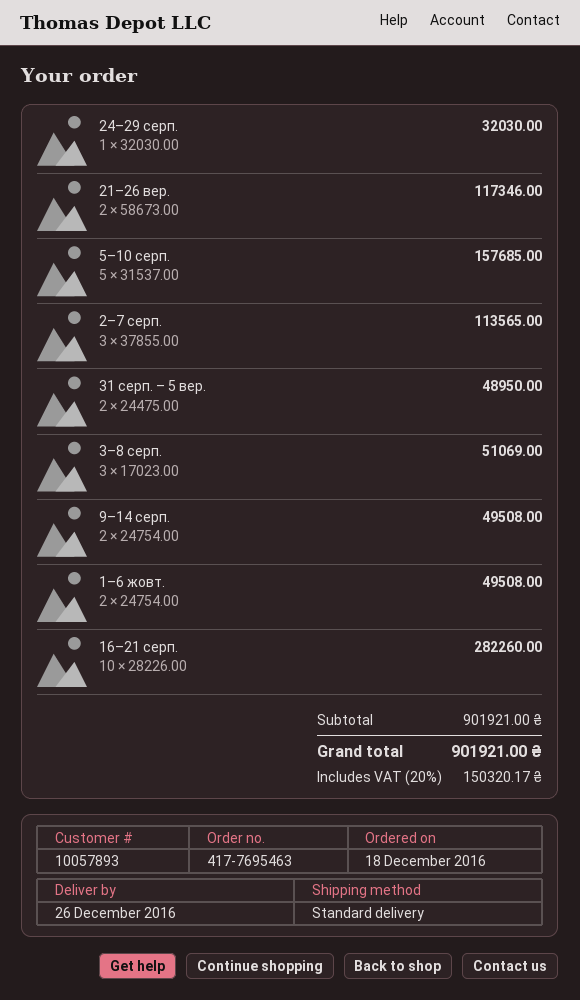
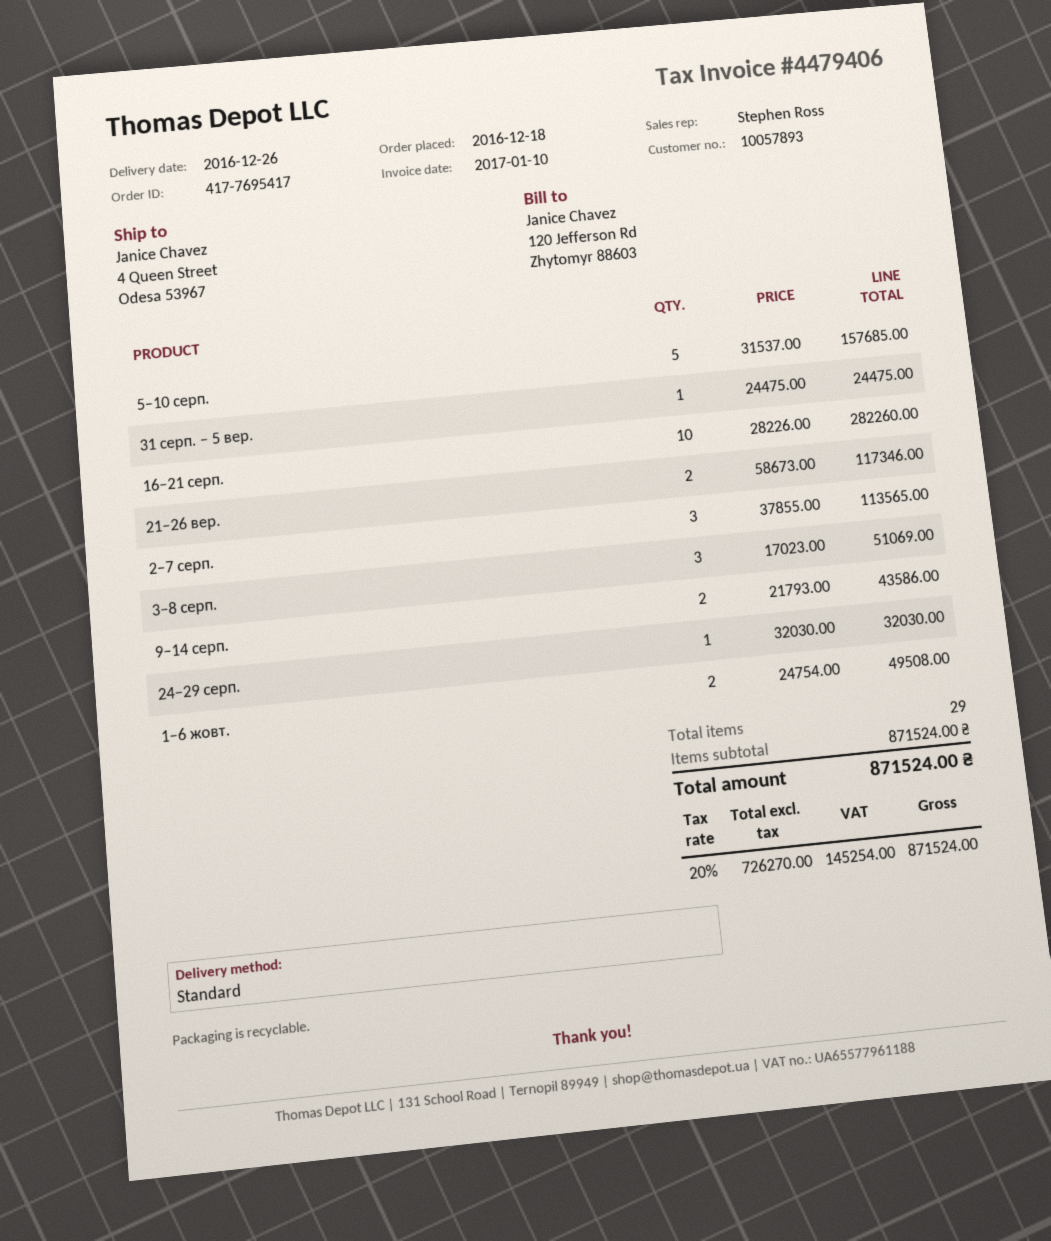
order number: 417-7695463 -> 417-7695417
31 серп. – 5 вер.: 2 x 24475.00 = 48950.00 -> 1 x 24475.00 = 24475.00
9–14 серп.: 2 x 24754.00 = 49508.00 -> 2 x 21793.00 = 43586.00
subtotal: 901921.00 -> 871524.00
tax: 20% = 150320.17 -> 20% = 145254.00
total: 901921.00 -> 871524.00

